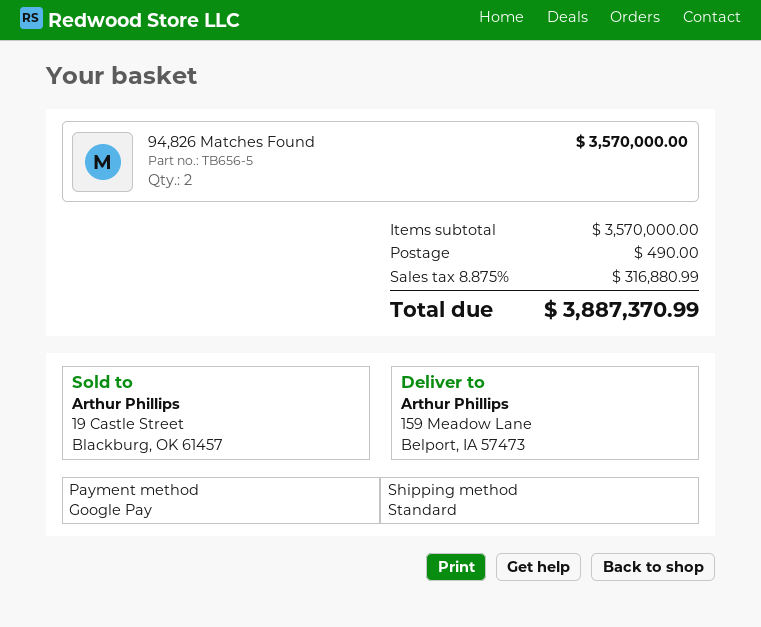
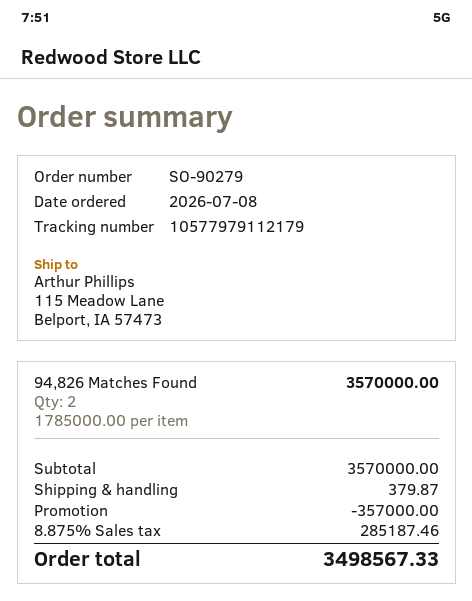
ship to: 159 Meadow Lane, Belport, IA 57473 -> 115 Meadow Lane, Belport, IA 57473
discount: none -> 357000.00
shipping: 490.00 -> 379.87
tax: 8.875% = 316880.99 -> 8.875% = 285187.46
total: 3887370.99 -> 3498567.33

